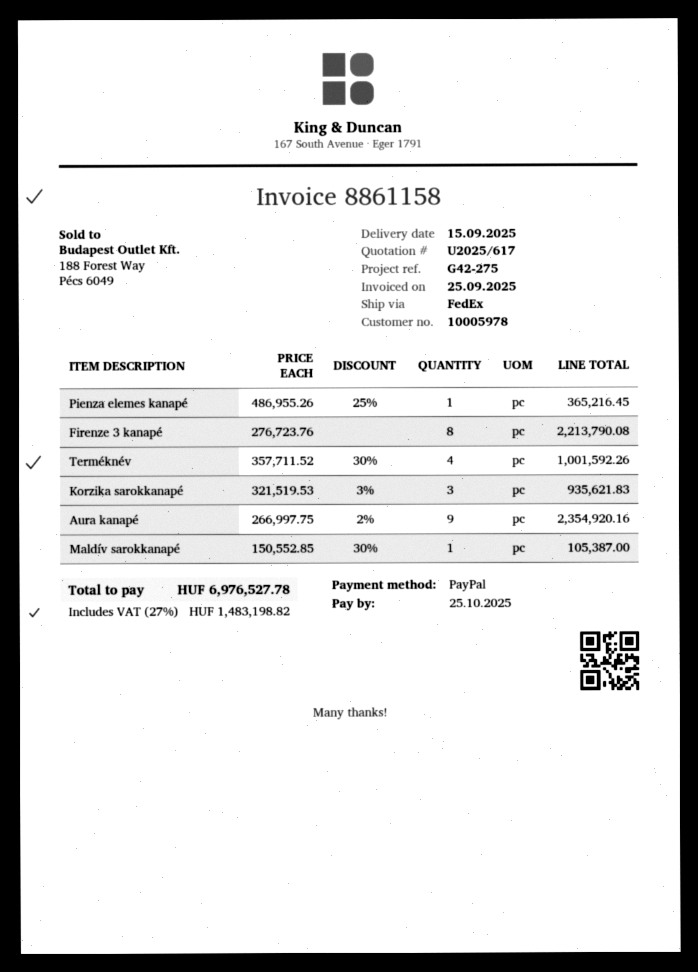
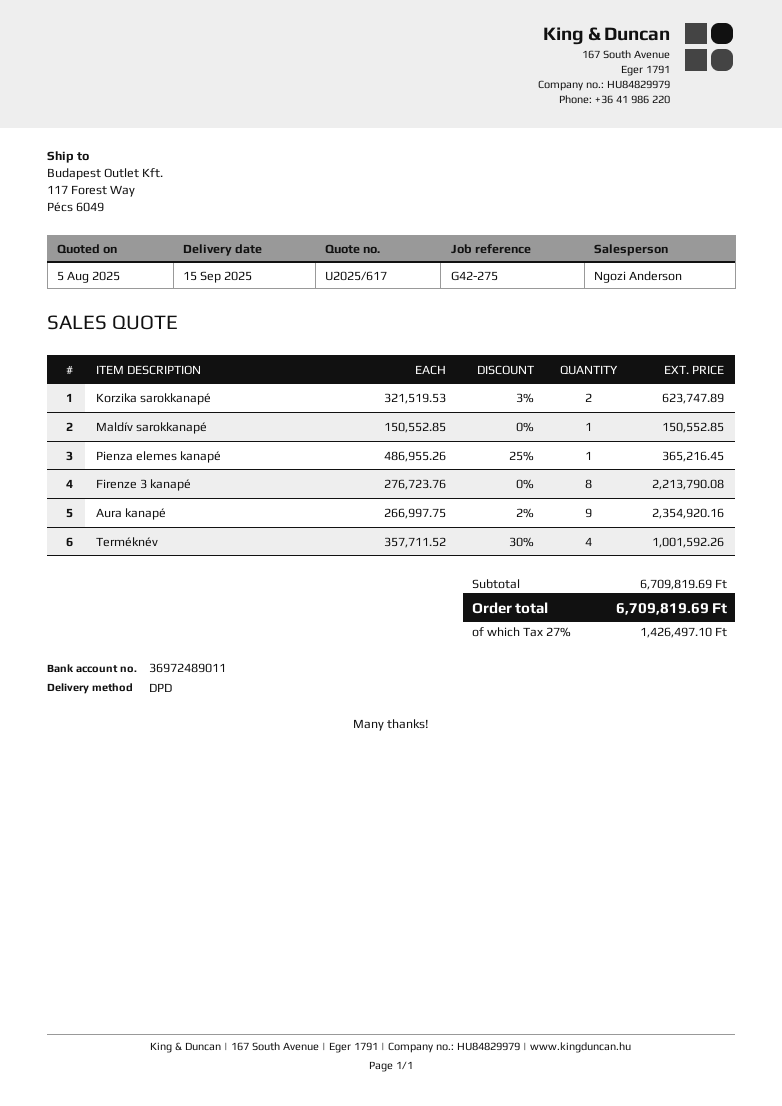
shipping method: FedEx -> DPD
Korzika sarokkanapé: 3 x 321519.53 - 3% = 935621.83 -> 2 x 321519.53 - 3% = 623747.89
Maldív sarokkanapé: 1 x 150552.85 - 30% = 105387.00 -> 1 x 150552.85 = 150552.85
tax: 27% = 1483198.82 -> 27% = 1426497.10
total: 6976527.78 -> 6709819.69

